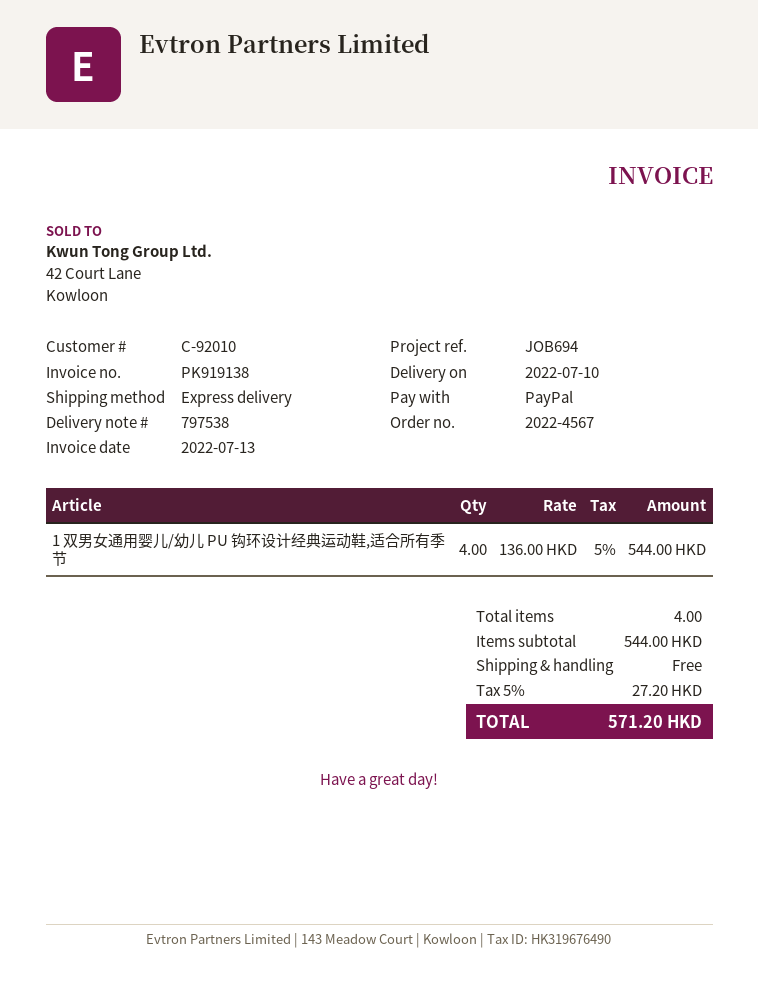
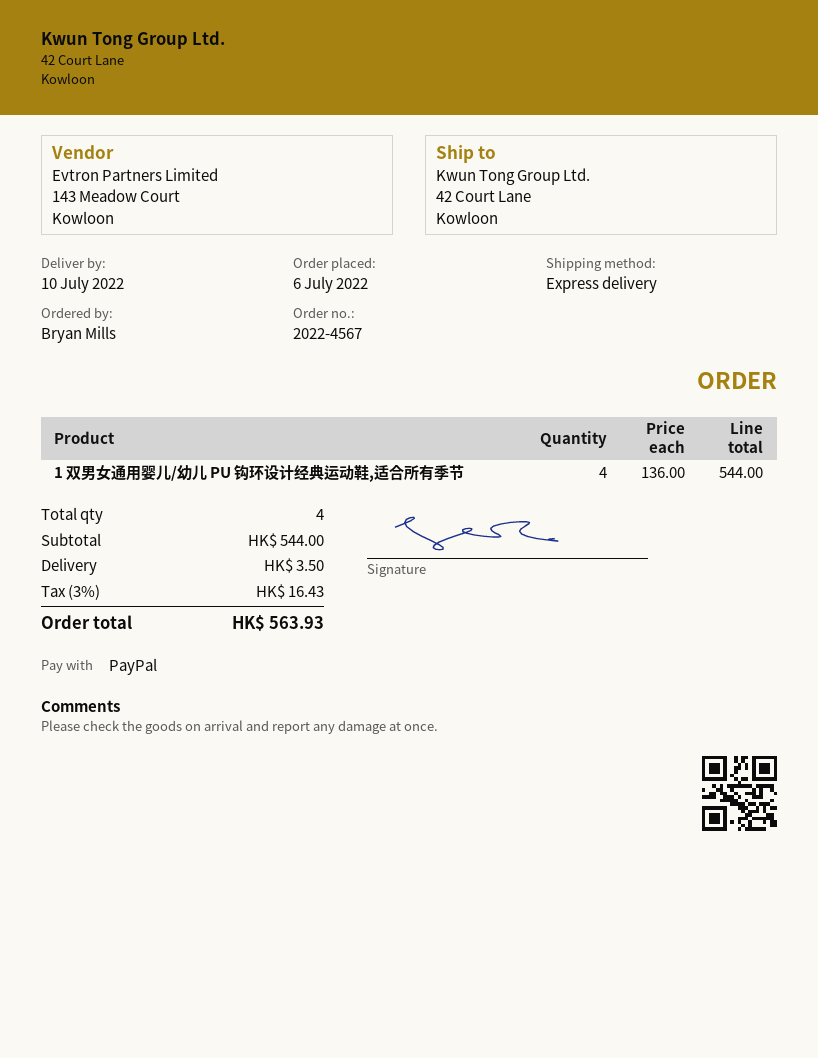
shipping: 0.00 -> 3.50
tax: 5% = 27.20 -> 3% = 16.43
total: 571.20 -> 563.93

